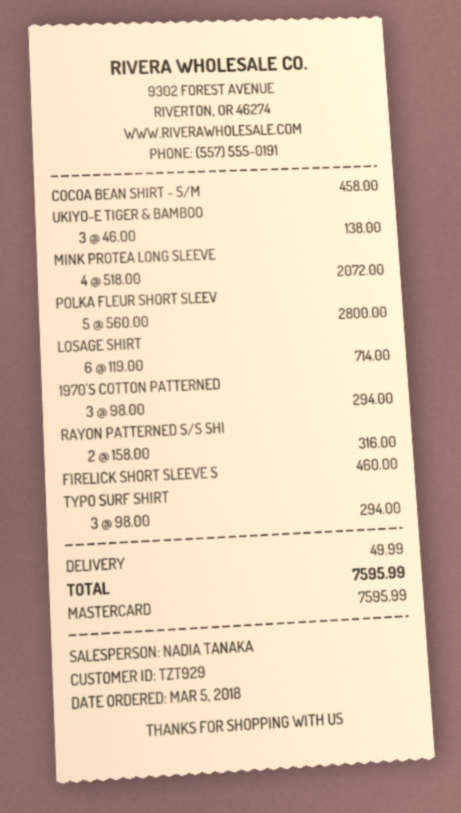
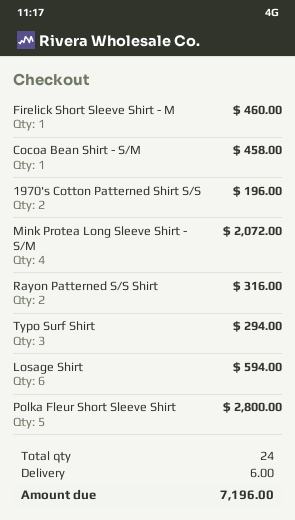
UKIYO-E TIGER & BAMBOO: 3 for 138.00 -> none
LOSAGE SHIRT: 6 for 714.00 -> 6 for 594.00
1970'S COTTON PATTERNED: 3 for 294.00 -> 2 for 196.00
shipping: 49.99 -> 6.00
total: 7595.99 -> 7196.00

